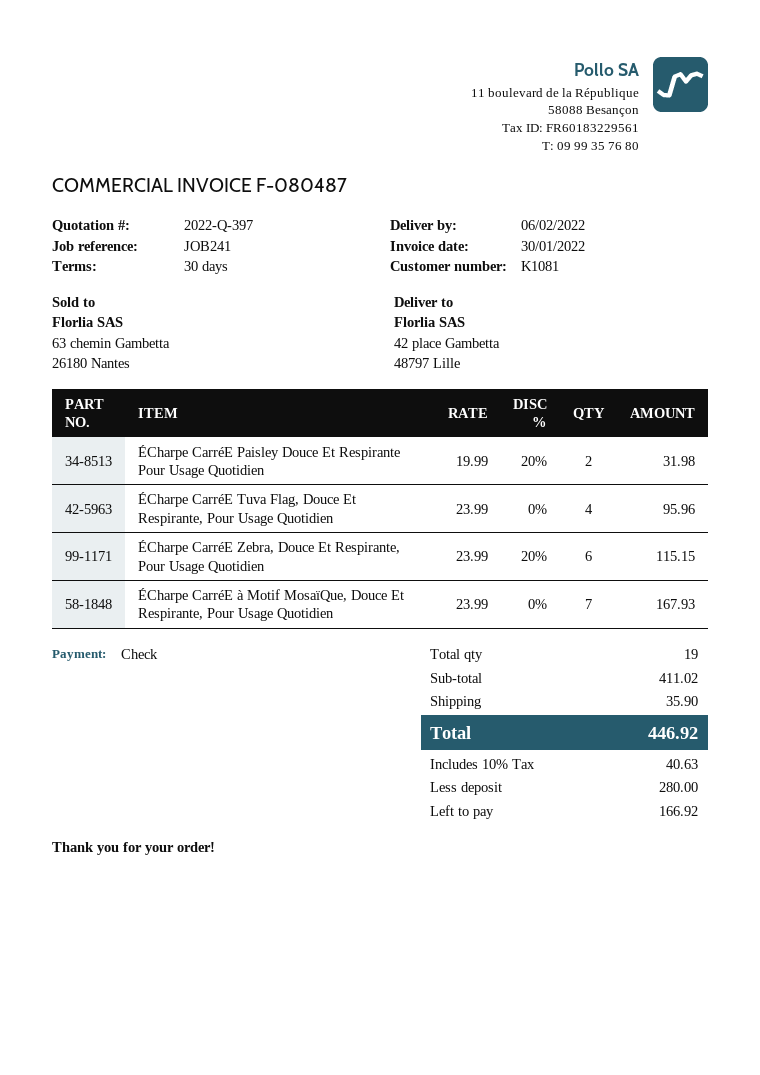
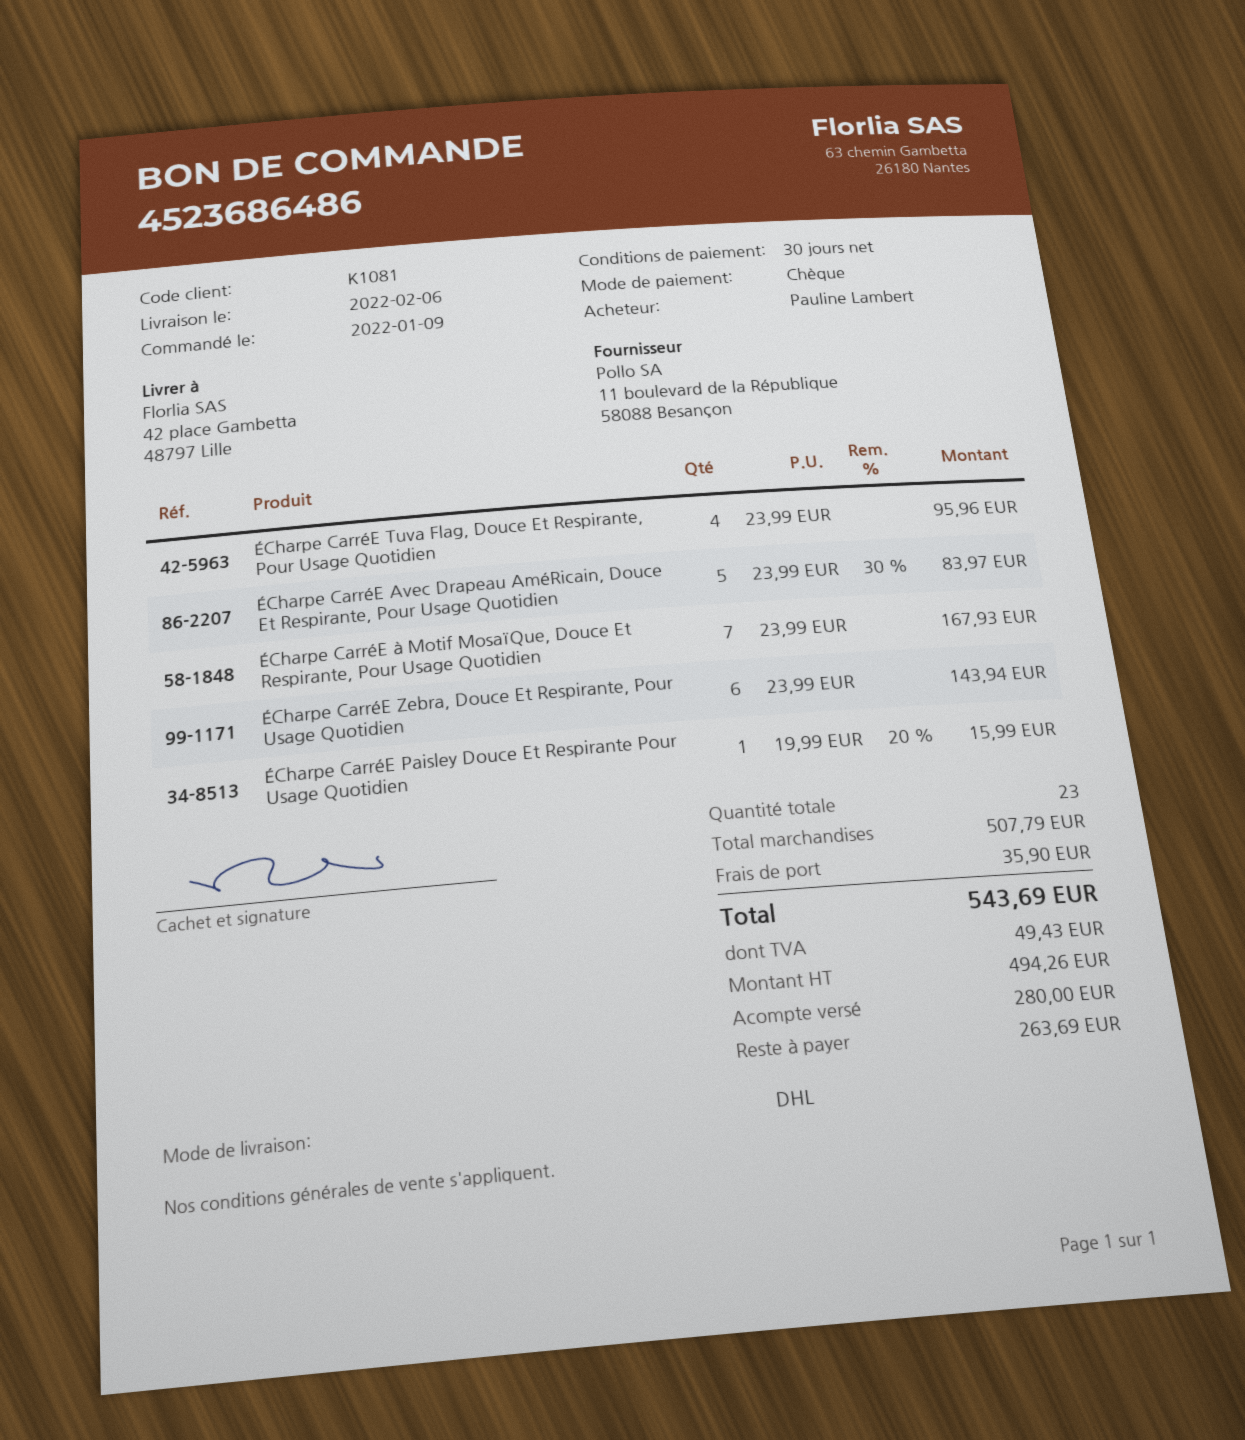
ÉCharpe CarréE Paisley Douce Et Respirante Pour Usage Quotidien: 2 x 19.99 - 20% = 31.98 -> 1 x 19.99 - 20% = 15.99
ÉCharpe CarréE Zebra, Douce Et Respirante, Pour Usage Quotidien: 6 x 23.99 - 20% = 115.15 -> 6 x 23.99 = 143.94
ÉCharpe CarréE Avec Drapeau AméRicain, Douce Et Respirante, Pour Usage Quotidien: none -> 5 x 23.99 - 30% = 83.97
total quantity: 19 -> 23
subtotal: 411.02 -> 507.79
tax: 40.63 -> 49.43
total: 446.92 -> 543.69
balance: 166.92 -> 263.69

